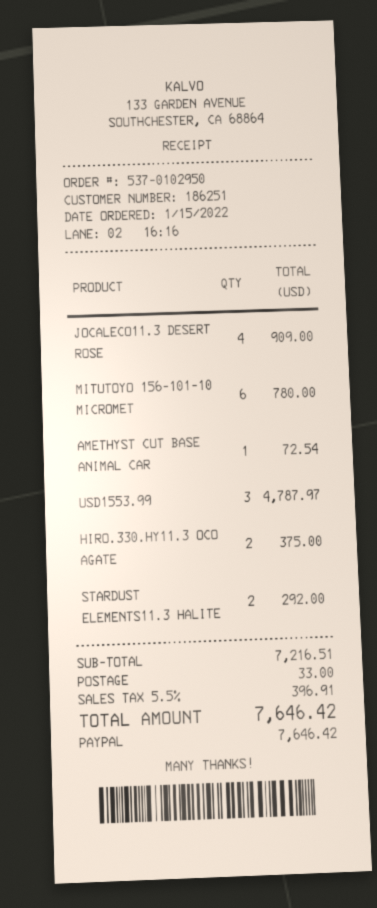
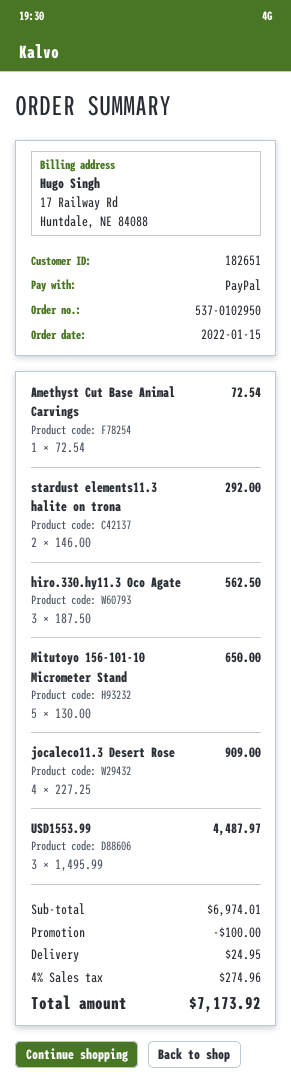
customer number: 186251 -> 182651
MITUTOYO 156-101-10 MICROMET: 6 for 780.00 -> 5 for 650.00
USD1553.99: 3 for 4787.97 -> 3 for 4487.97
HIRO.330.HY11.3 OCO AGATE: 2 for 375.00 -> 3 for 562.50
subtotal: 7216.51 -> 6974.01
discount: none -> 100.00
shipping: 33.00 -> 24.95
tax: 5.5% = 396.91 -> 4% = 274.96
total: 7646.42 -> 7173.92

